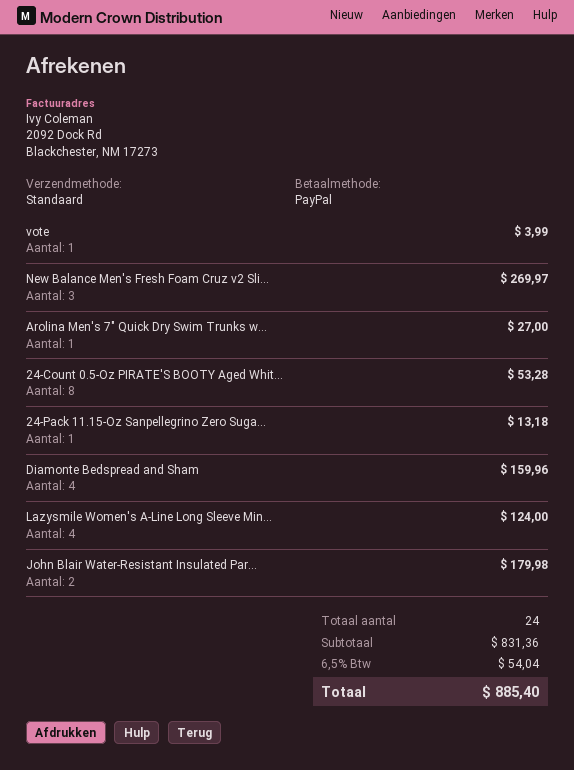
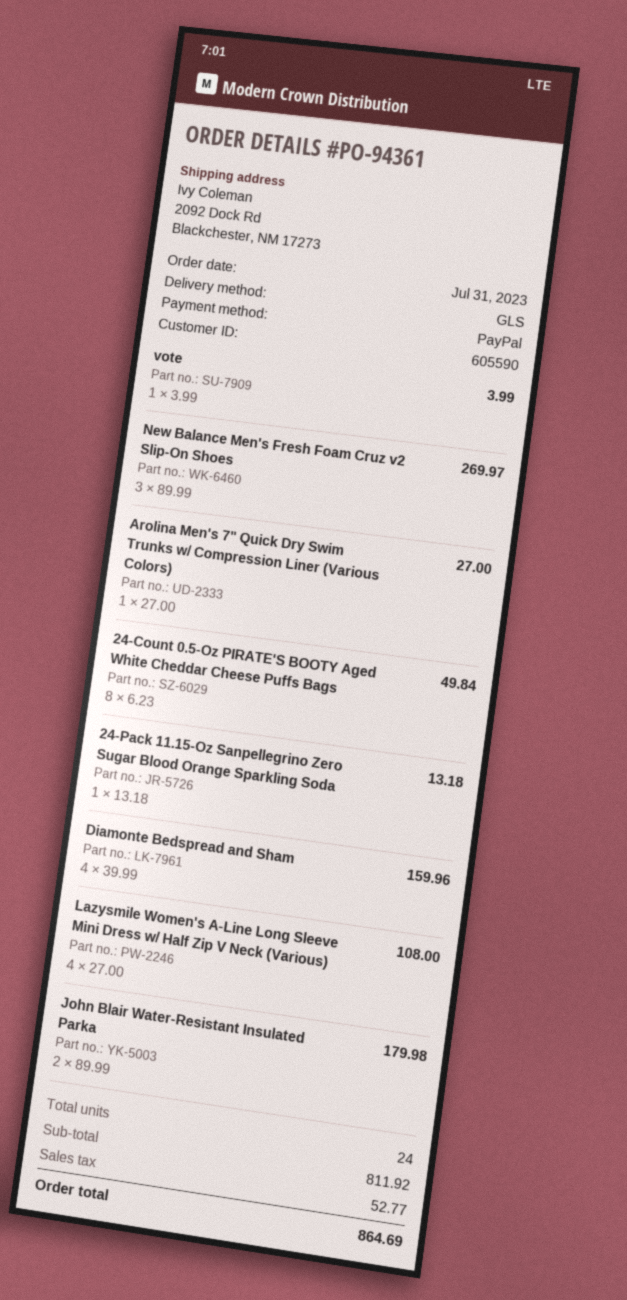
shipping method: standard -> GLS
24-Count 0.5-Oz PIRATE'S BOOTY Aged Whit...: 8 for 53.28 -> 8 for 49.84
Lazysmile Women's A-Line Long Sleeve Min...: 4 for 124.00 -> 4 for 108.00
subtotal: 831.36 -> 811.92
tax: 54.04 -> 52.77
total: 885.40 -> 864.69

